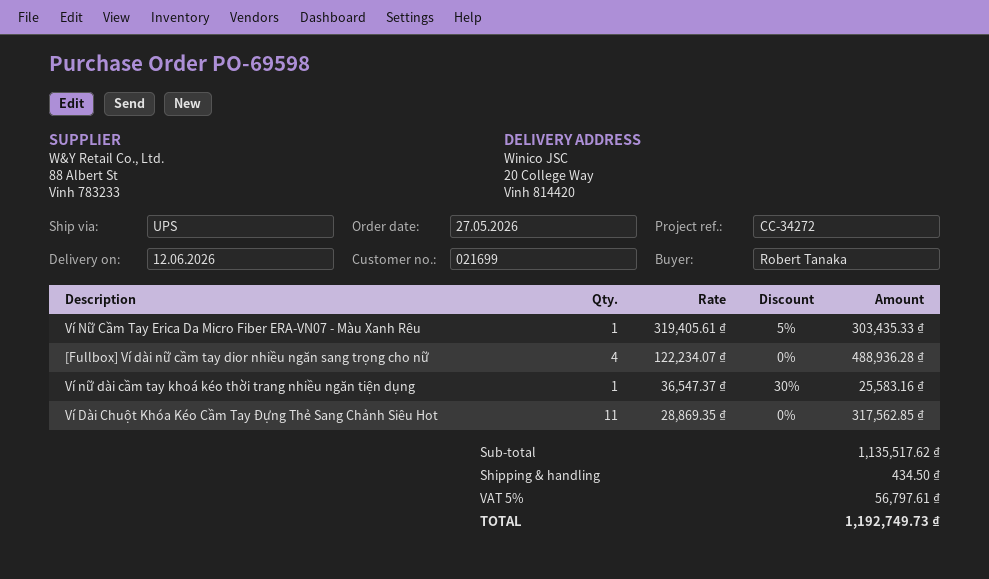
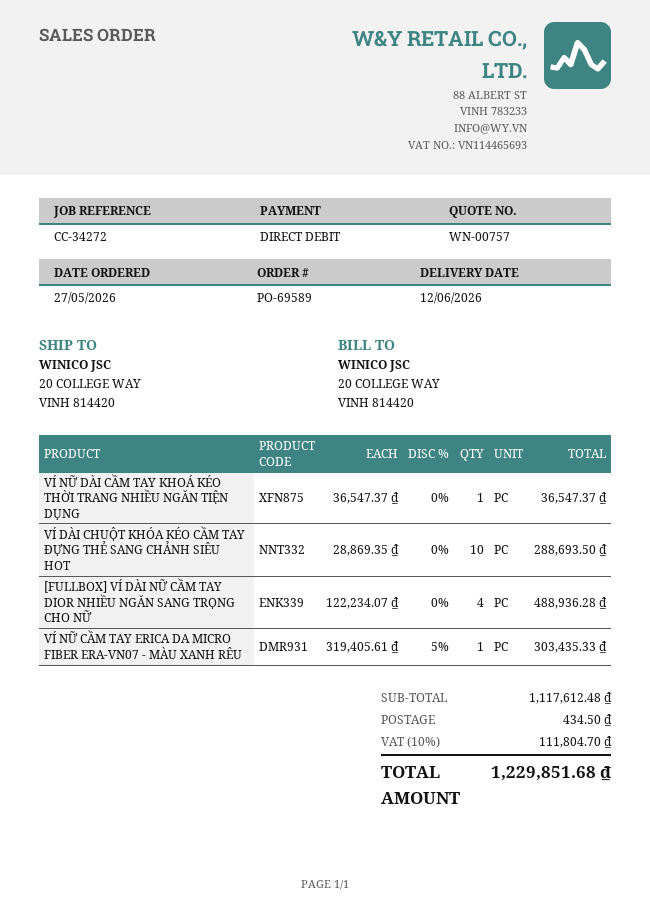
order number: PO-69598 -> PO-69589
Ví nữ dài cầm tay khoá kéo thời trang nhiều ngăn tiện dụng: 1 x 36547.37 - 30% = 25583.16 -> 1 x 36547.37 = 36547.37
Ví Dài Chuột Khóa Kéo Cầm Tay Đựng Thẻ Sang Chảnh Siêu Hot: 11 x 28869.35 = 317562.85 -> 10 x 28869.35 = 288693.50
subtotal: 1135517.62 -> 1117612.48
tax: 5% = 56797.61 -> 10% = 111804.70
total: 1192749.73 -> 1229851.68

